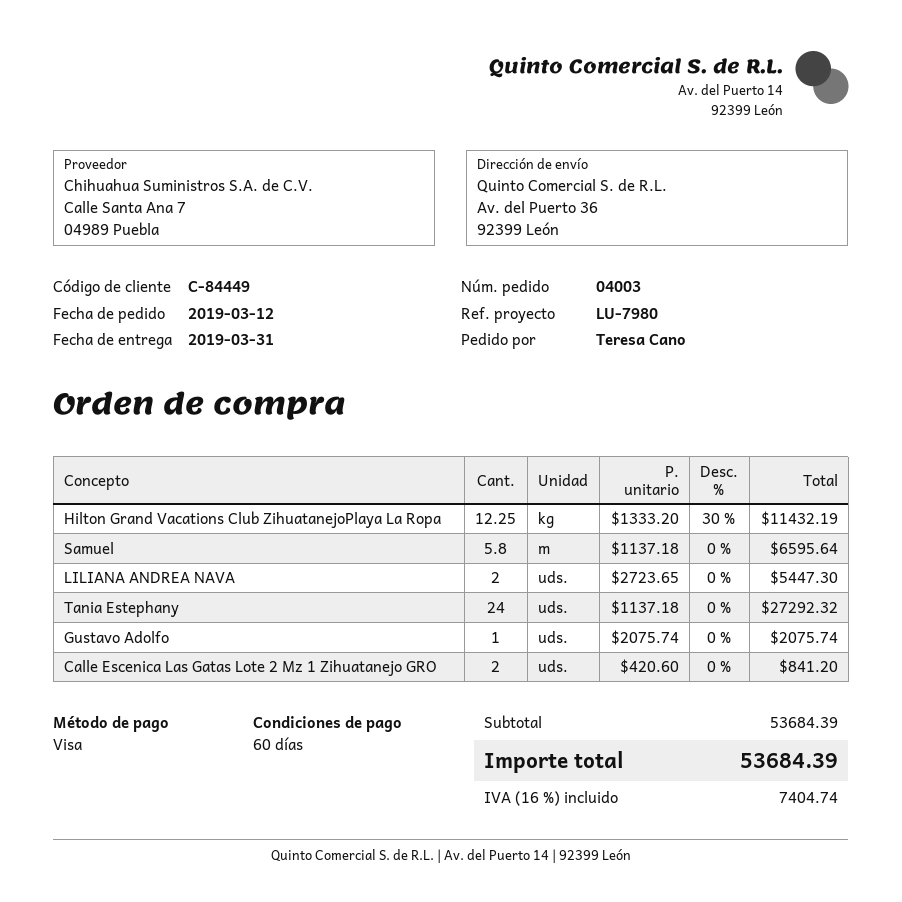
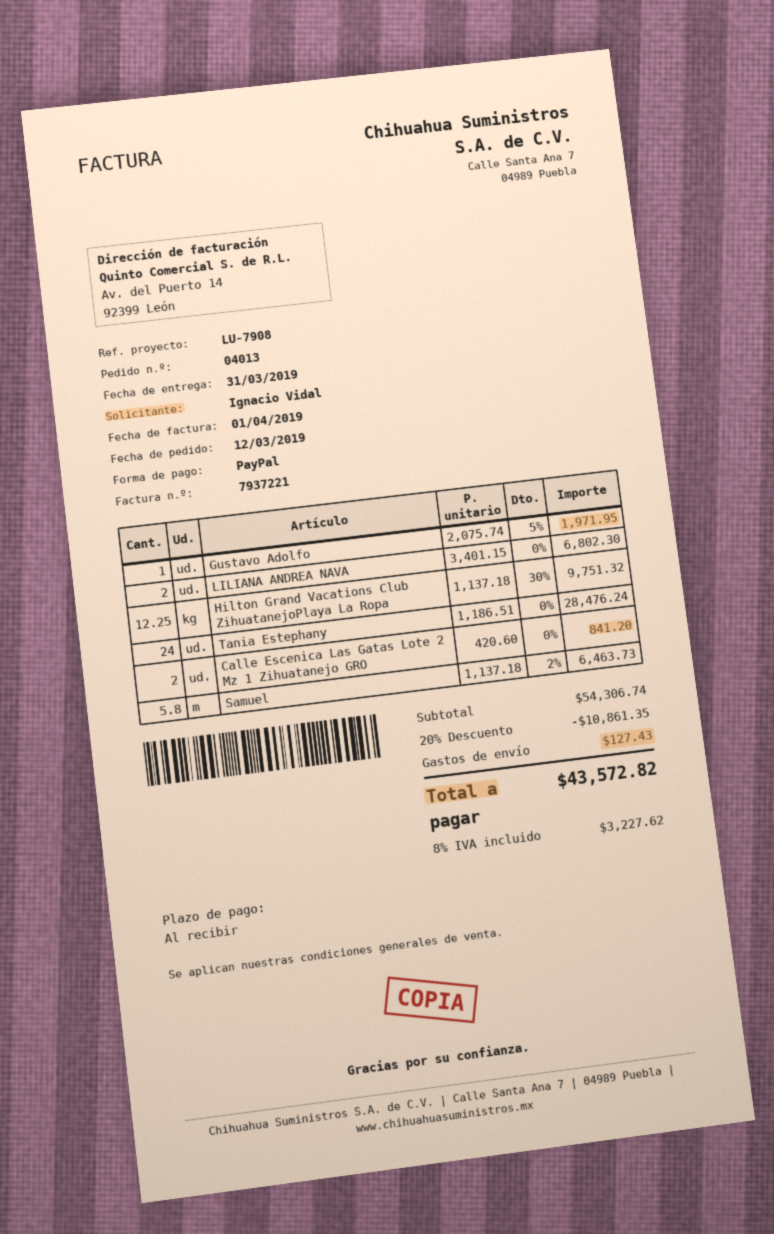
order number: 04003 -> 04013
payment terms: 60 days -> on receipt
reference: LU-7980 -> LU-7908
ordered by: Teresa Cano -> Ignacio Vidal
payment method: Visa -> PayPal
Hilton Grand Vacations Club ZihuatanejoPlaya La Ropa: 12.25 x 1333.20 - 30% = 11432.19 -> 12.25 x 1137.18 - 30% = 9751.32
Samuel: 5.8 x 1137.18 = 6595.64 -> 5.8 x 1137.18 - 2% = 6463.73
LILIANA ANDREA NAVA: 2 x 2723.65 = 5447.30 -> 2 x 3401.15 = 6802.30
Tania Estephany: 24 x 1137.18 = 27292.32 -> 24 x 1186.51 = 28476.24
Gustavo Adolfo: 1 x 2075.74 = 2075.74 -> 1 x 2075.74 - 5% = 1971.95
subtotal: 53684.39 -> 54306.74
discount: none -> 20% = 10861.35
shipping: none -> 127.43
tax: 16% = 7404.74 -> 8% = 3227.62
total: 53684.39 -> 43572.82

